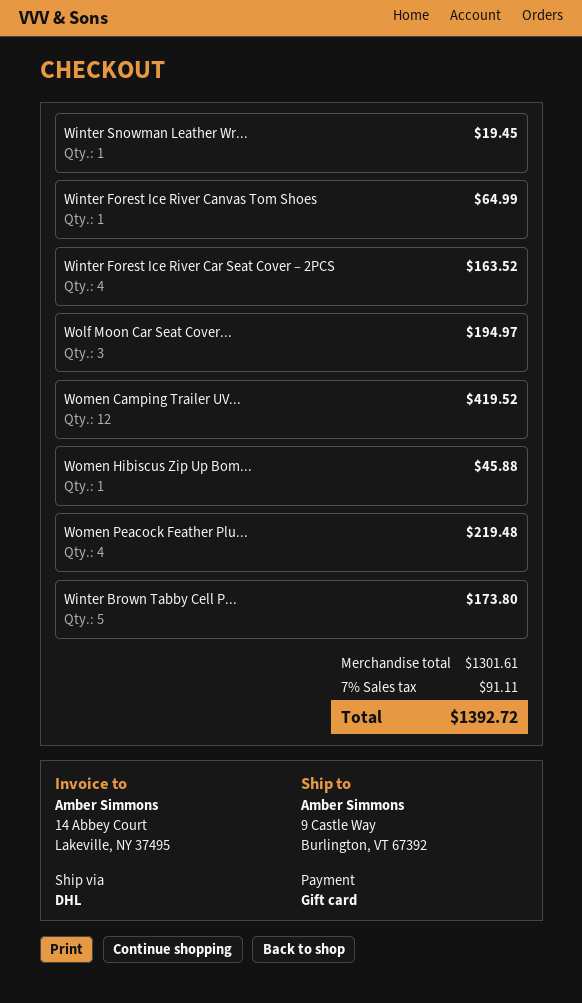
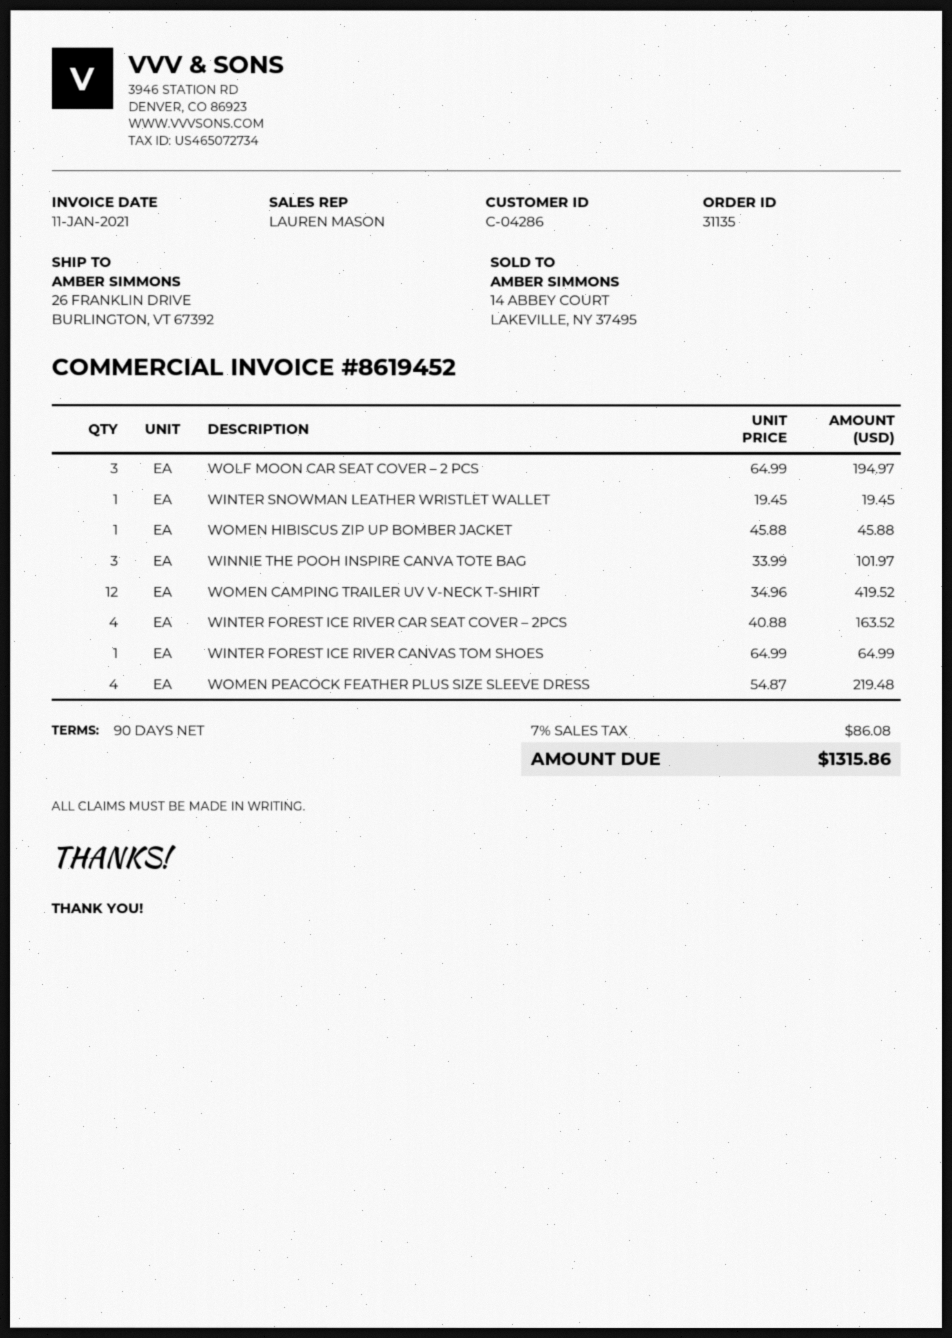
ship to: 9 Castle Way, Burlington, VT 67392 -> 26 FRANKLIN DRIVE, BURLINGTON, VT 67392
Winter Brown Tabby Cell P...: 5 for 173.80 -> none
WINNIE THE POOH INSPIRE CANVA TOTE BAG: none -> 3 for 101.97
tax: 7% = 91.11 -> 7% = 86.08
total: 1392.72 -> 1315.86

